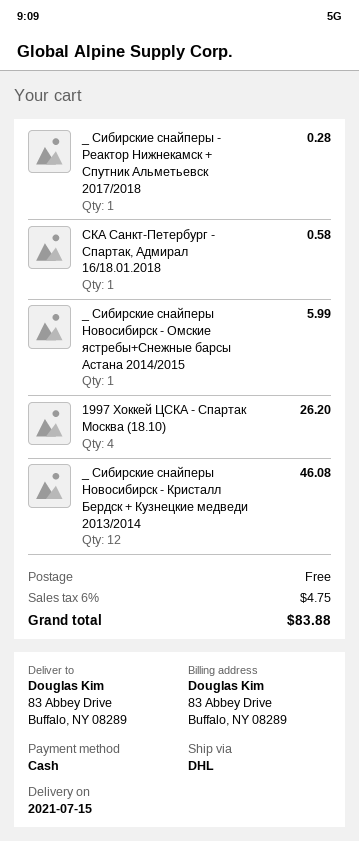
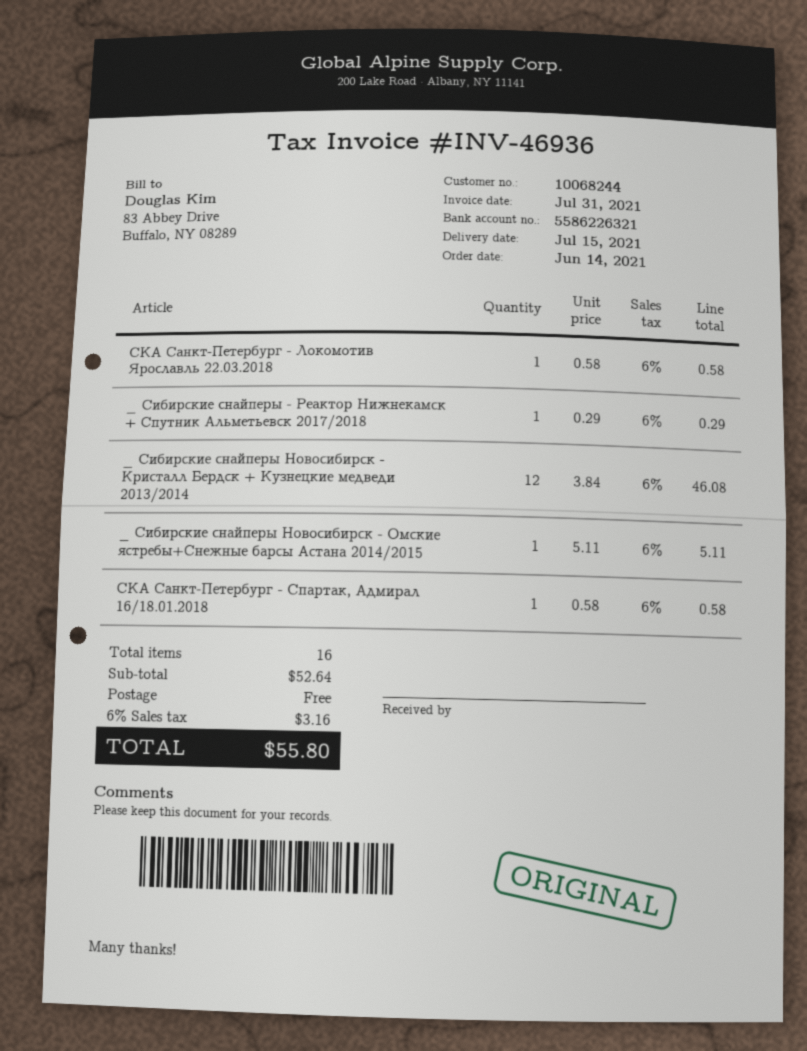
_ Сибирские снайперы - Реактор Нижнекамск + Спутник Альметьевск 2017/2018: 1 for 0.28 -> 1 for 0.29
_ Сибирские снайперы Новосибирск - Омские ястребы+Снежные барсы Астана 2014/2015: 1 for 5.99 -> 1 for 5.11
1997 Хоккей ЦСКА - Спартак Москва (18.10): 4 for 26.20 -> none
СКА Санкт-Петербург - Локомотив Ярославль 22.03.2018: none -> 1 for 0.58
tax: 6% = 4.75 -> 6% = 3.16
total: 83.88 -> 55.80

